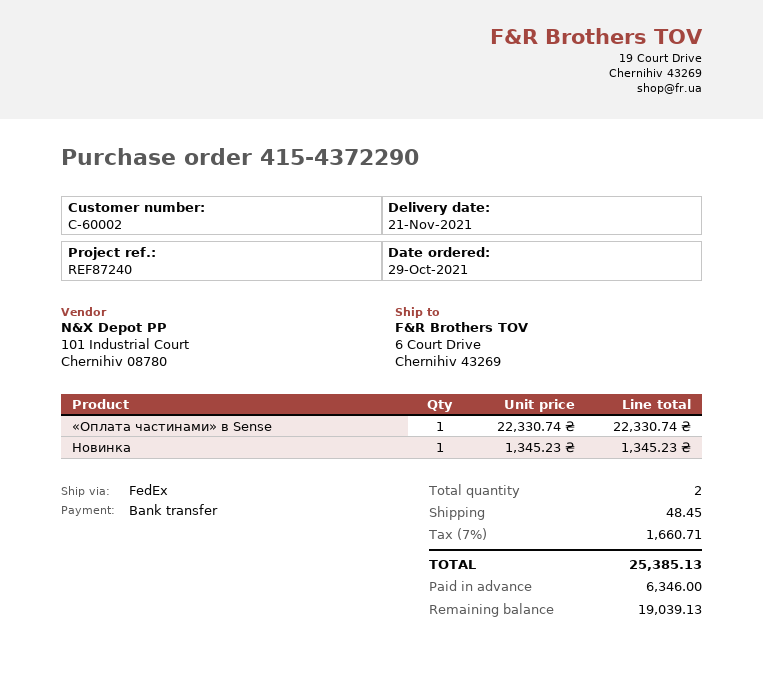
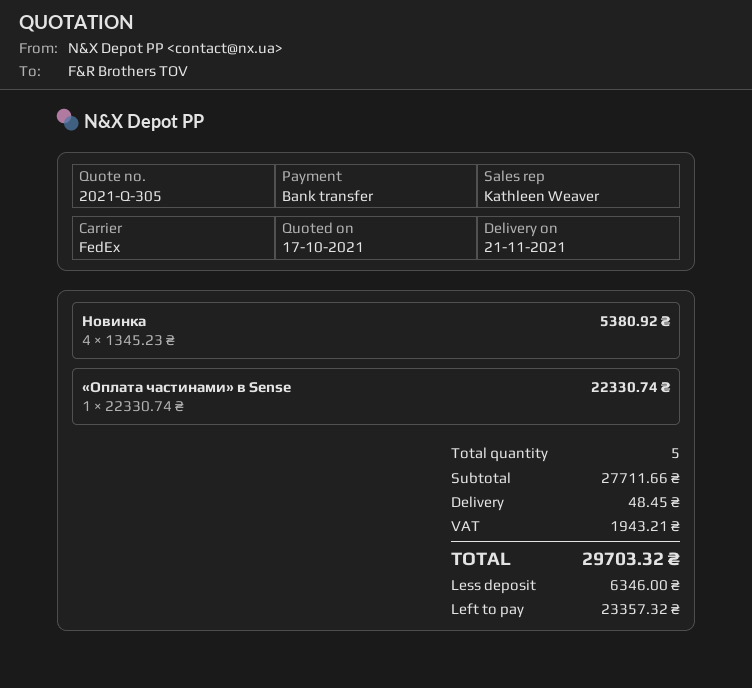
Новинка: 1 x 1345.23 = 1345.23 -> 4 x 1345.23 = 5380.92
total quantity: 2 -> 5
tax: 1660.71 -> 1943.21
total: 25385.13 -> 29703.32
balance: 19039.13 -> 23357.32

